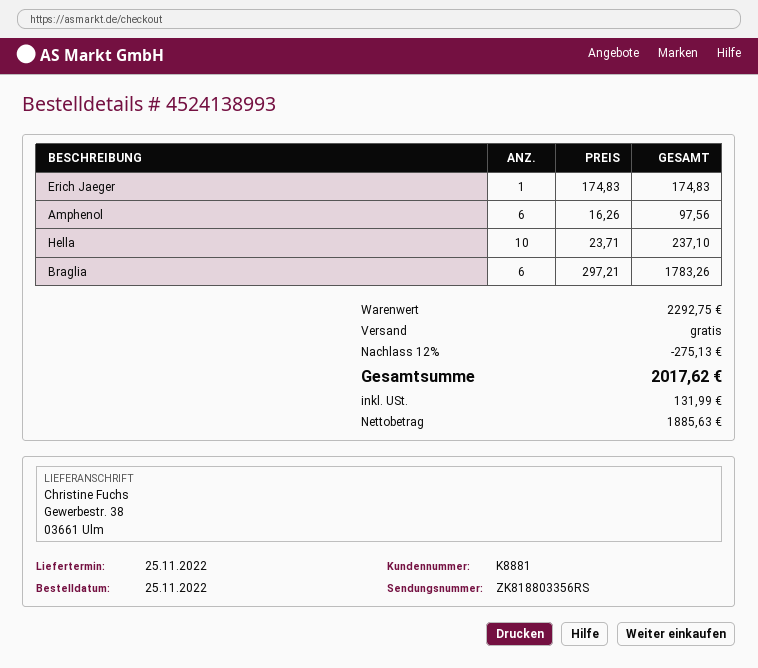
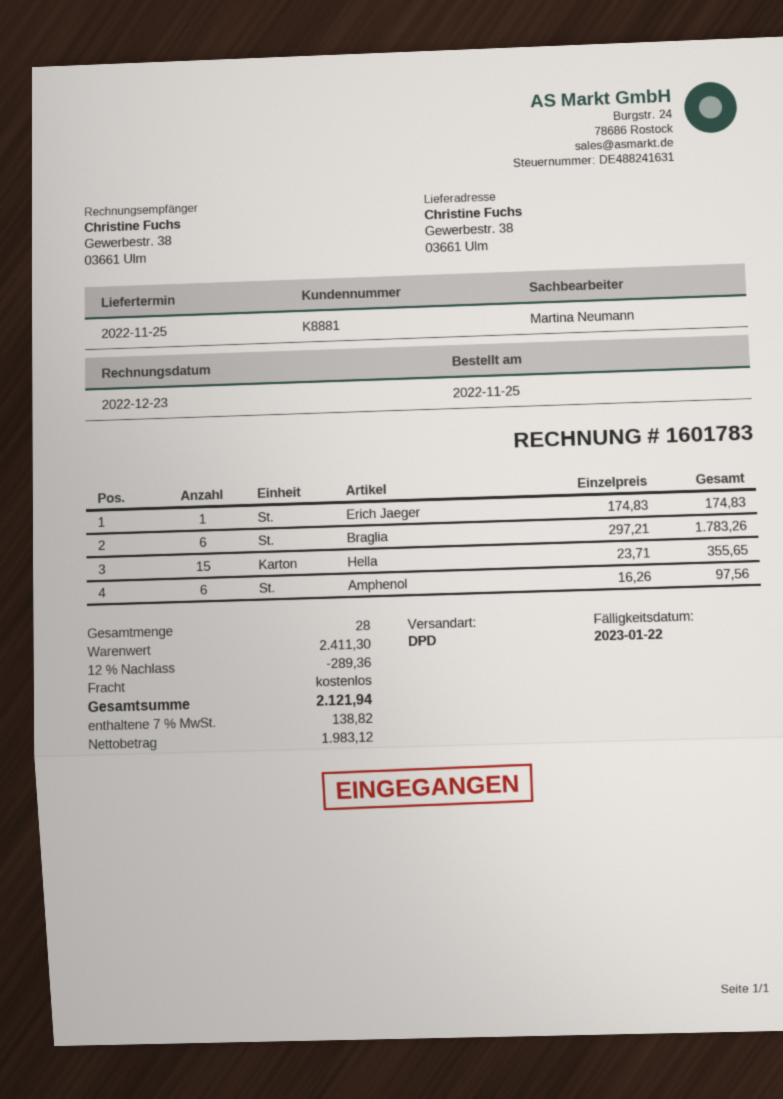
Hella: 10 x 23.71 = 237.10 -> 15 x 23.71 = 355.65
subtotal: 2292.75 -> 2411.30
discount: 12% = 275.13 -> 12% = 289.36
net: 1885.63 -> 1983.12
tax: 131.99 -> 138.82
total: 2017.62 -> 2121.94

